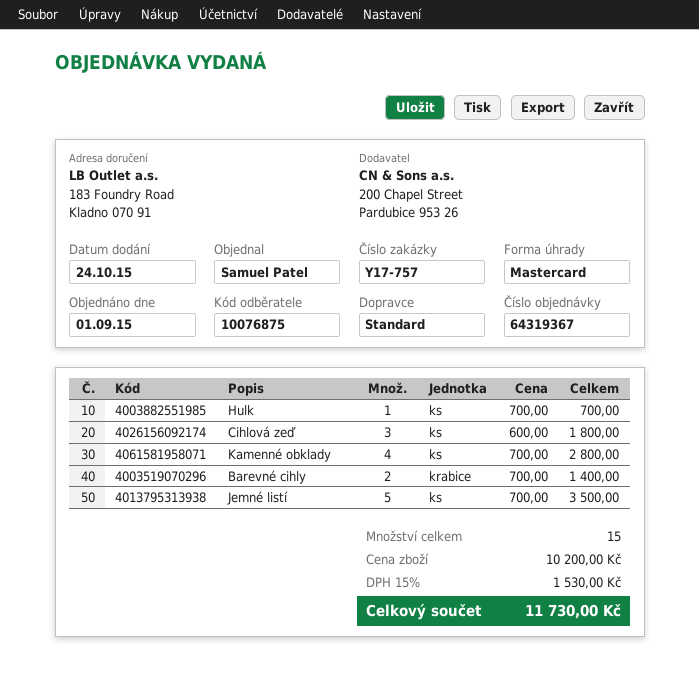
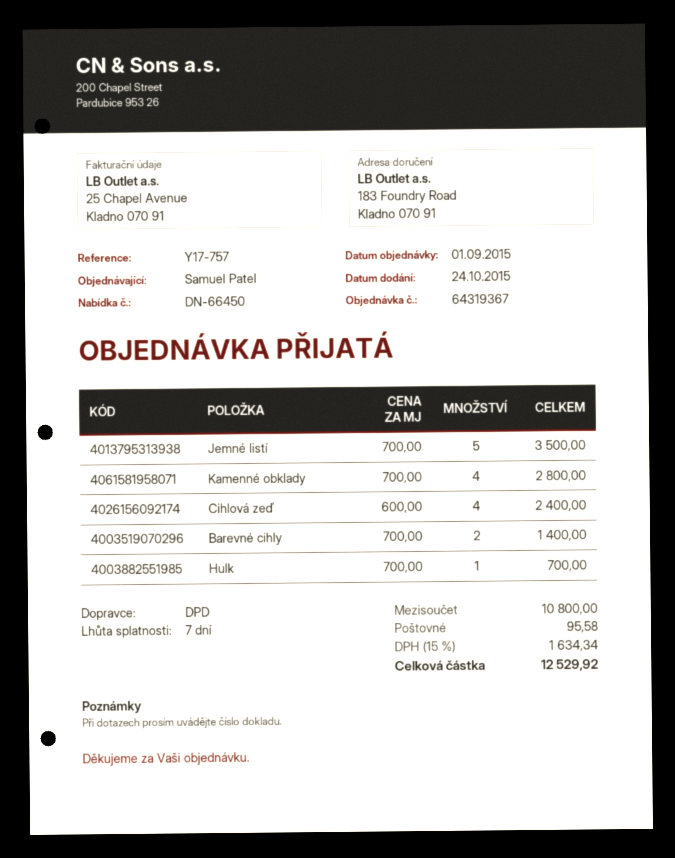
shipping method: standard -> DPD
Cihlová zeď: 3 x 600.00 = 1800.00 -> 4 x 600.00 = 2400.00
subtotal: 10200.00 -> 10800.00
shipping: none -> 95.58
tax: 15% = 1530.00 -> 15% = 1634.34
total: 11730.00 -> 12529.92

